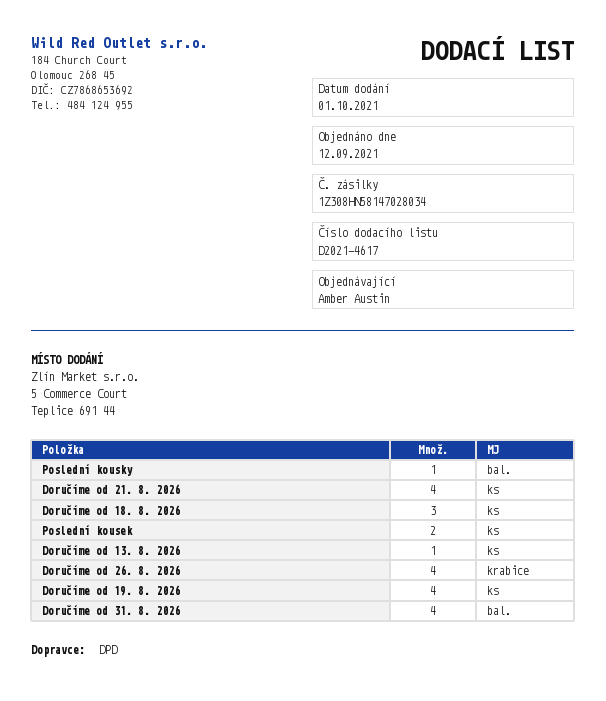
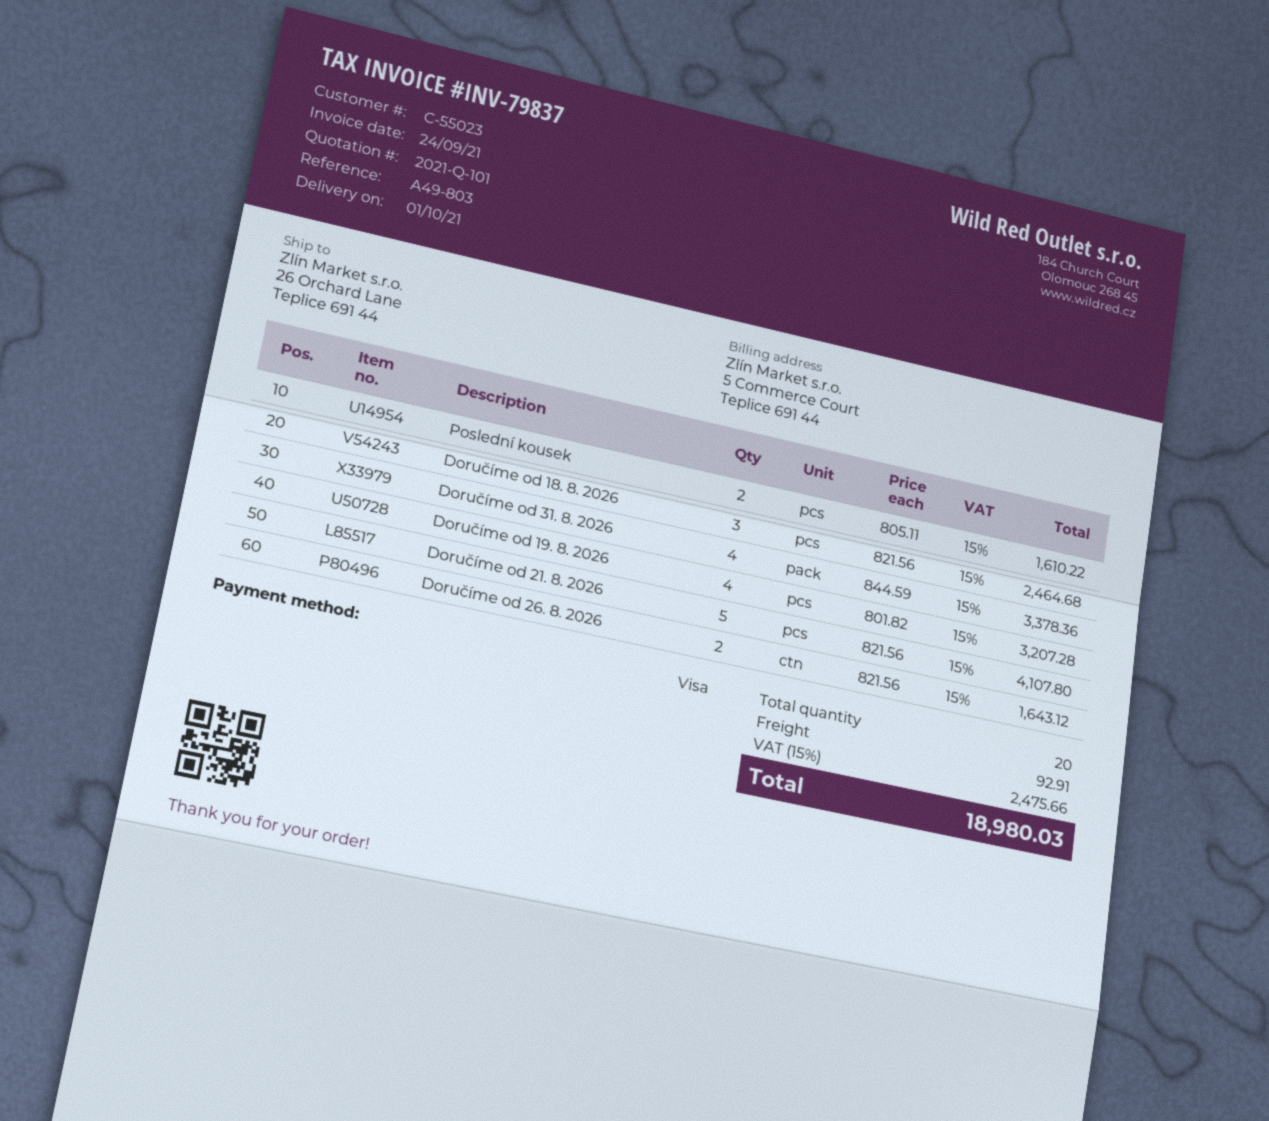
ship to: 5 Commerce Court, Teplice 691 44 -> 26 Orchard Lane, Teplice 691 44
Poslední kousky: 1 -> none
Doručíme od 21. 8. 2026: 4 -> 5
Doručíme od 13. 8. 2026: 1 -> none
Doručíme od 26. 8. 2026: 4 -> 2

